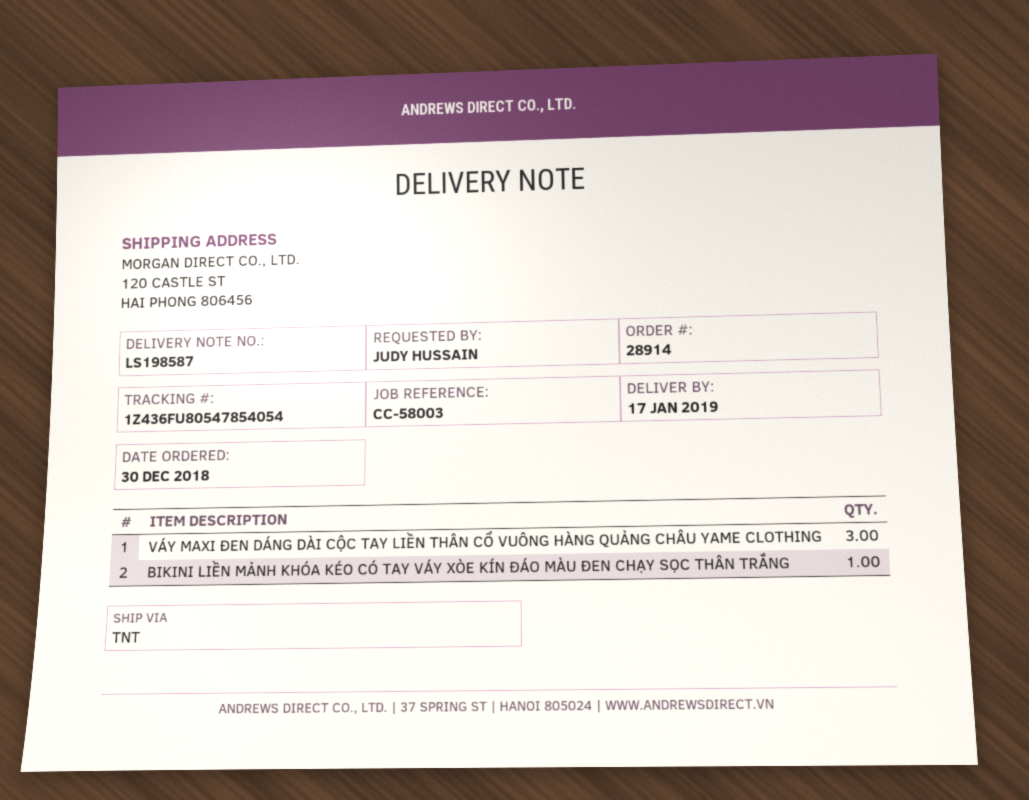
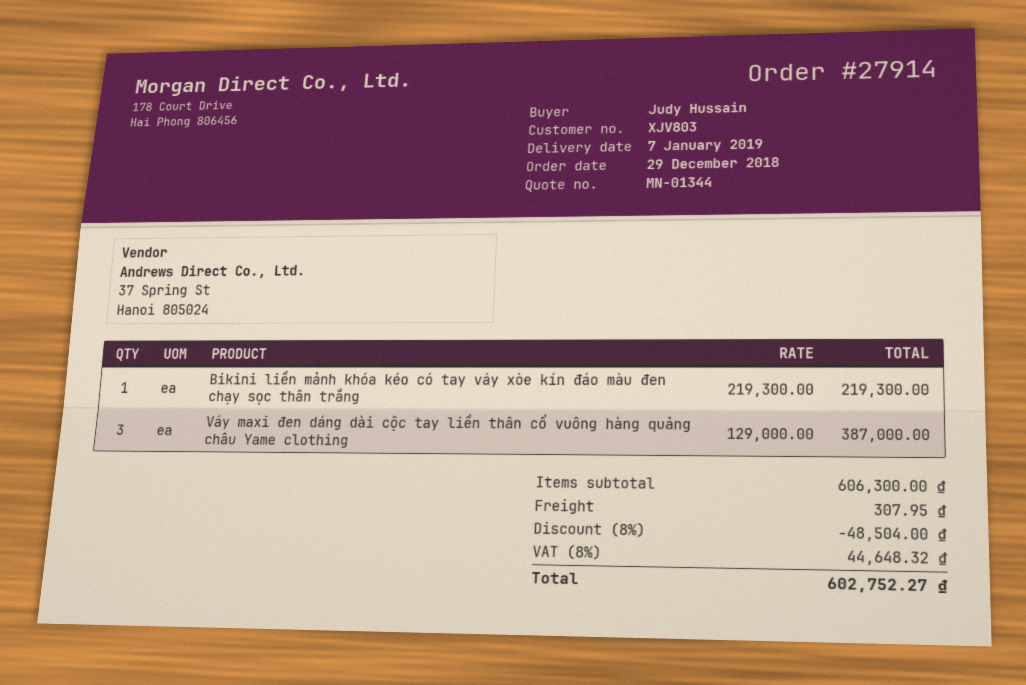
order number: 28914 -> 27914
order date: 2018-12-30 -> 2018-12-29
delivery date: 2019-01-17 -> 2019-01-07

